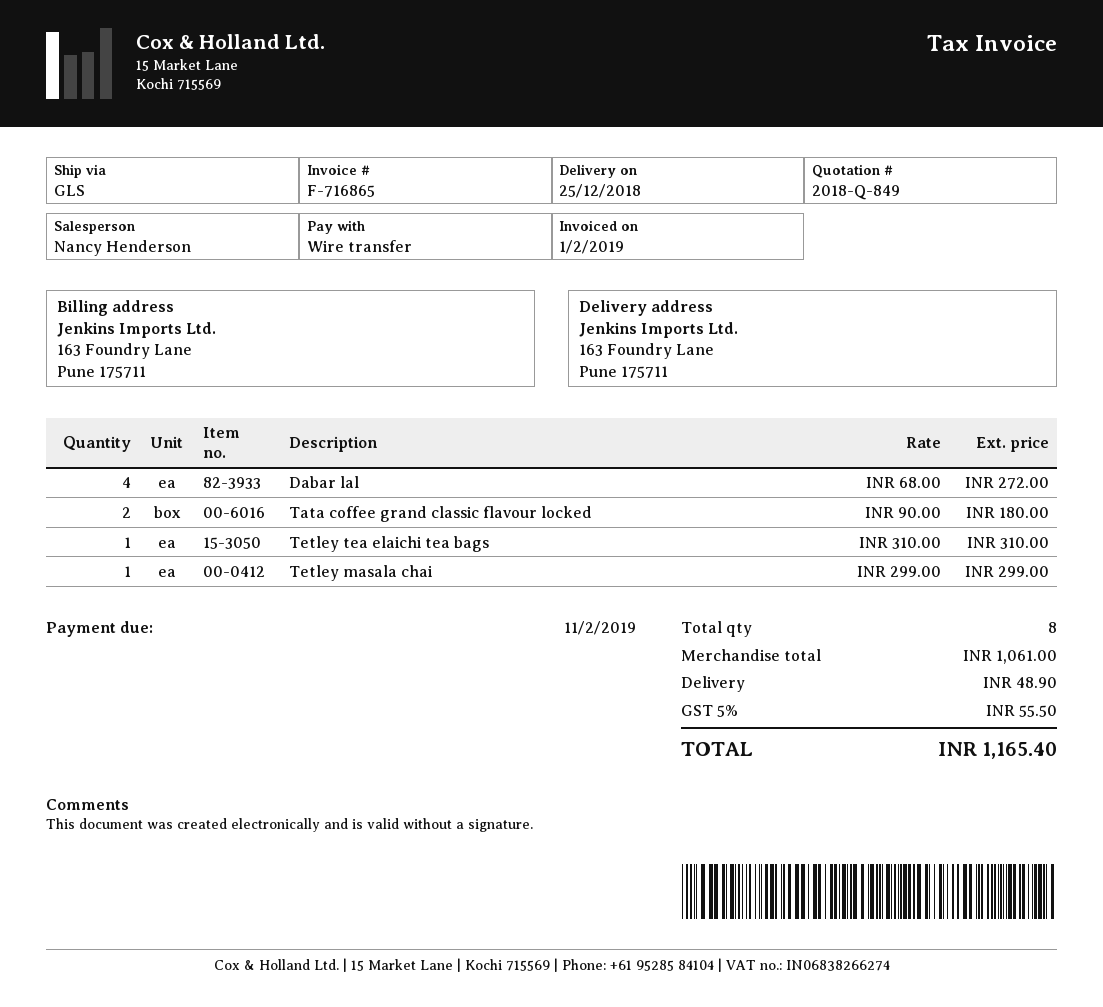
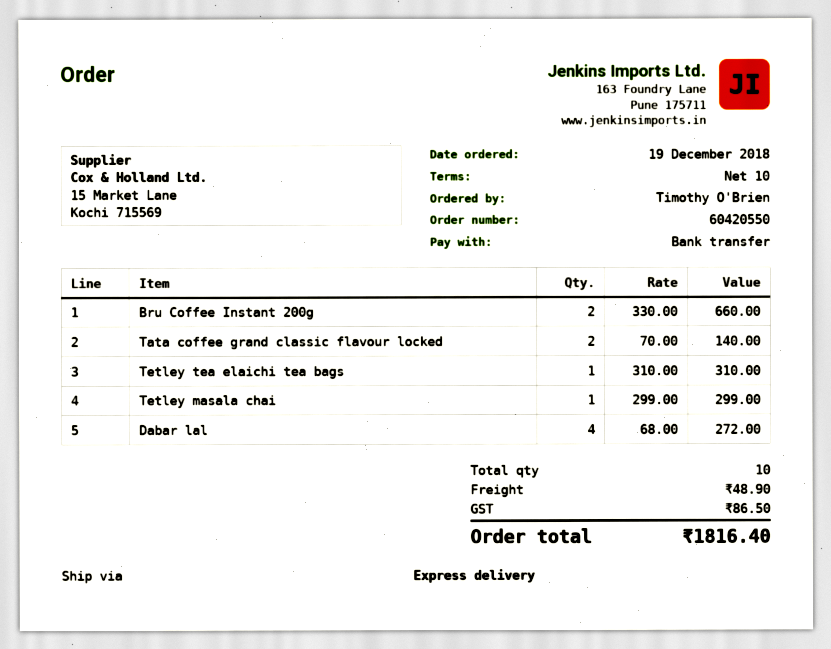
shipping method: GLS -> express
Tata coffee grand classic flavour locked: 2 x 90.00 = 180.00 -> 2 x 70.00 = 140.00
Bru Coffee Instant 200g: none -> 2 x 330.00 = 660.00
total quantity: 8 -> 10
tax: 55.50 -> 86.50
total: 1165.40 -> 1816.40

